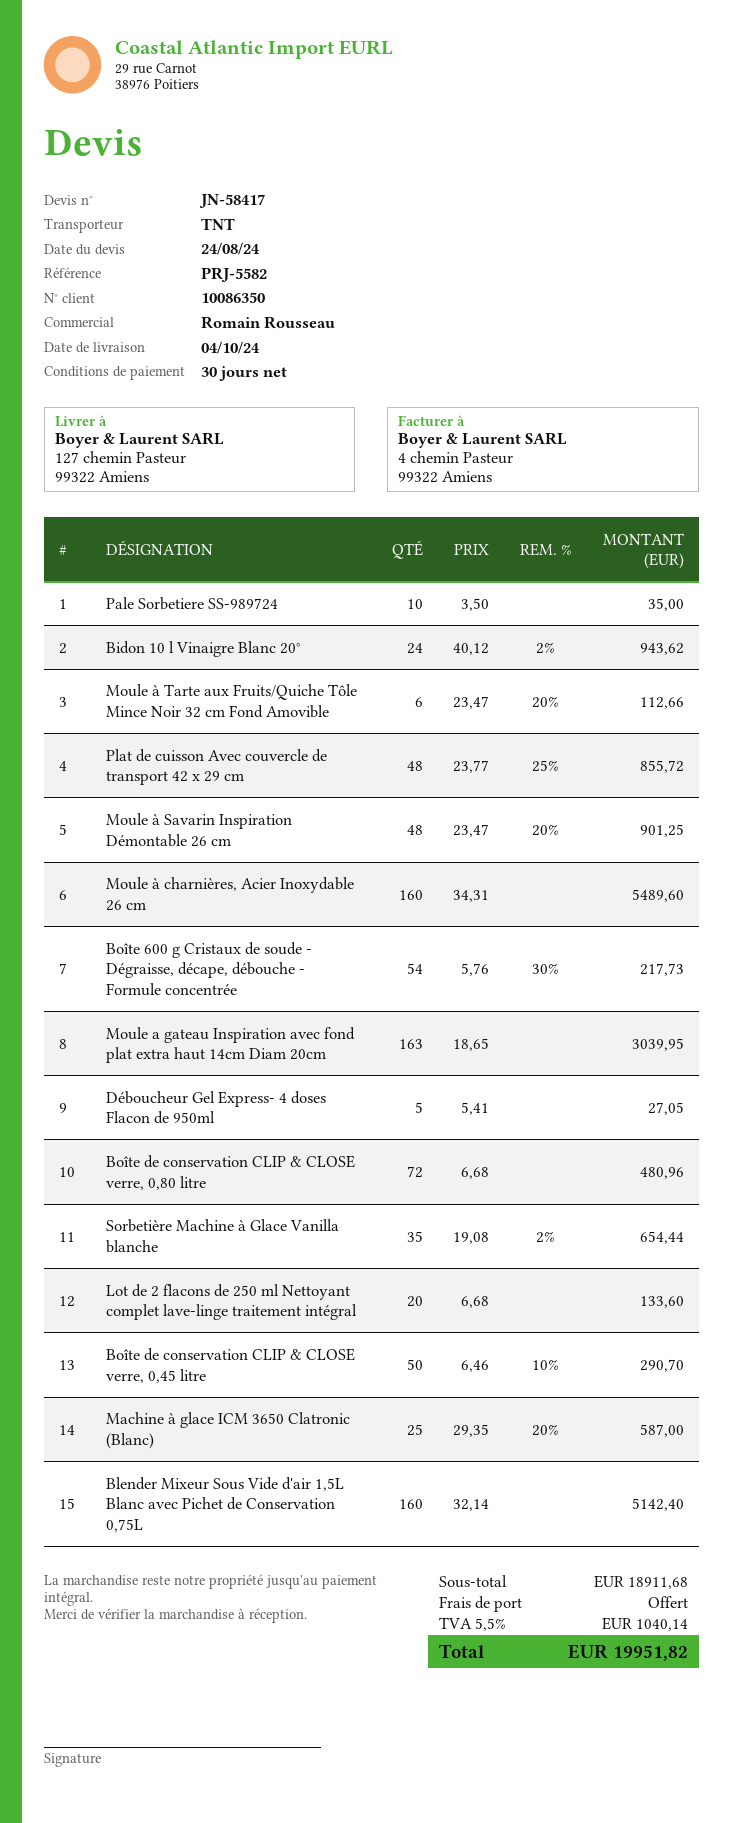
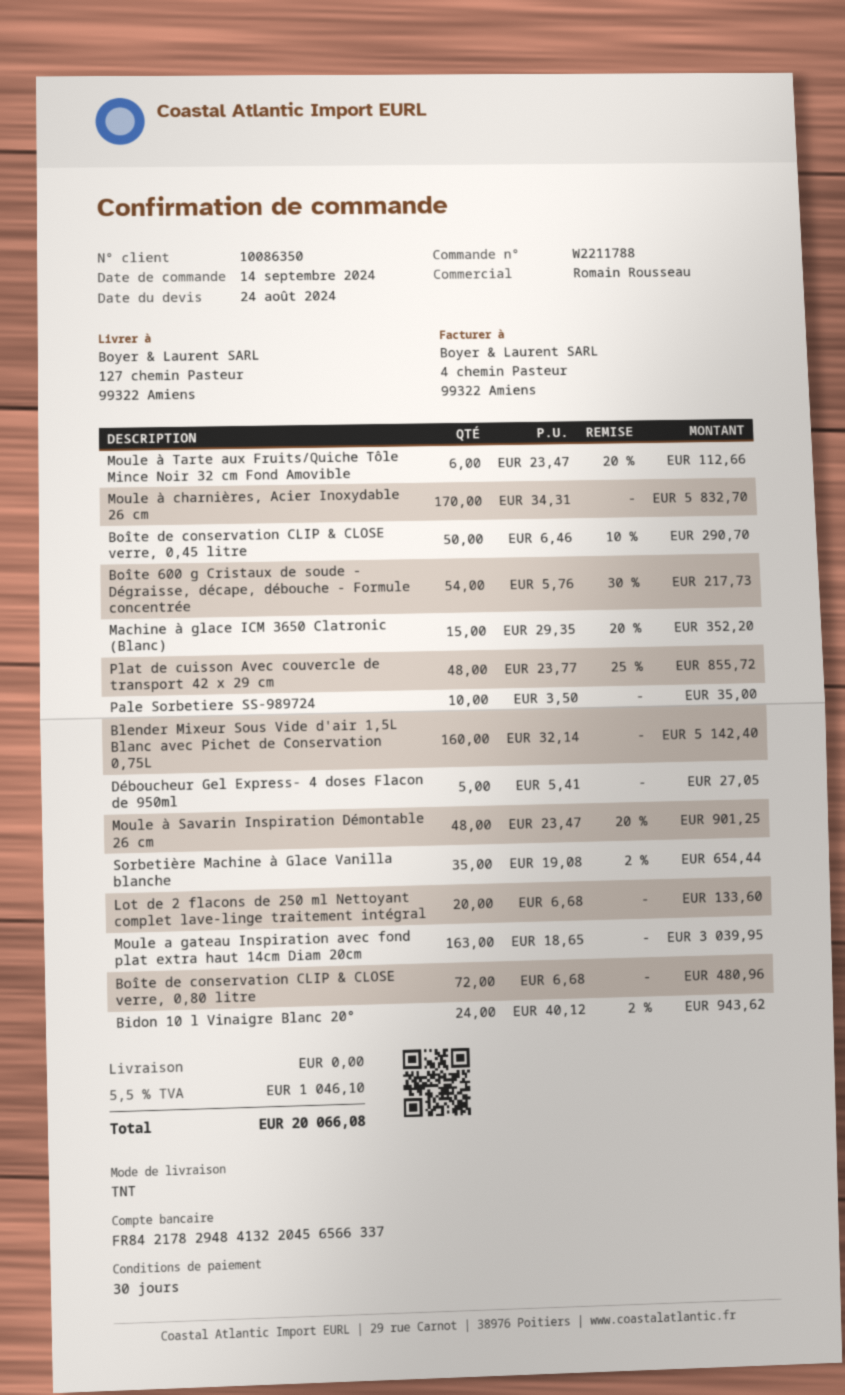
Moule à charnières, Acier Inoxydable 26 cm: 160 x 34.31 = 5489.60 -> 170 x 34.31 = 5832.70
Machine à glace ICM 3650 Clatronic (Blanc): 25 x 29.35 - 20% = 587.00 -> 15 x 29.35 - 20% = 352.20
tax: 5.5% = 1040.14 -> 5.5% = 1046.10
total: 19951.82 -> 20066.08

